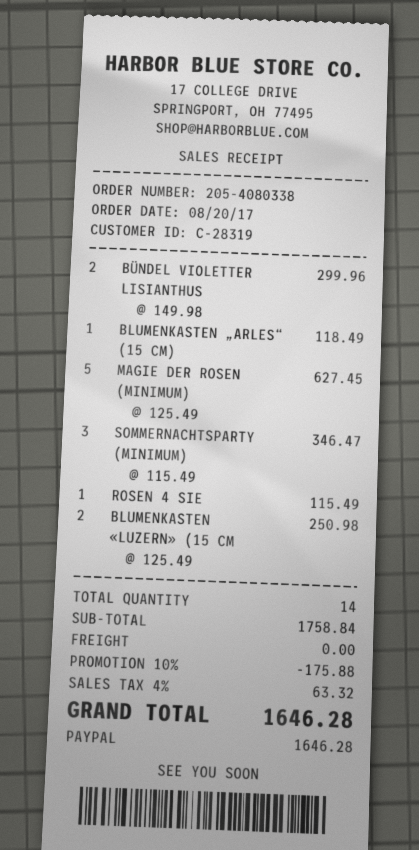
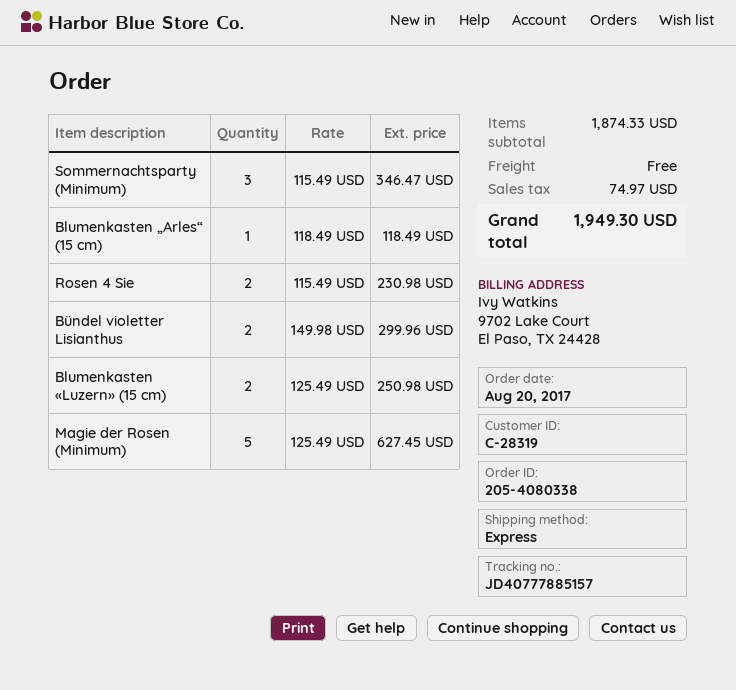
ROSEN 4 SIE: 1 x 115.49 = 115.49 -> 2 x 115.49 = 230.98
subtotal: 1758.84 -> 1874.33
discount: 10% = 175.88 -> none
tax: 63.32 -> 74.97
total: 1646.28 -> 1949.30

